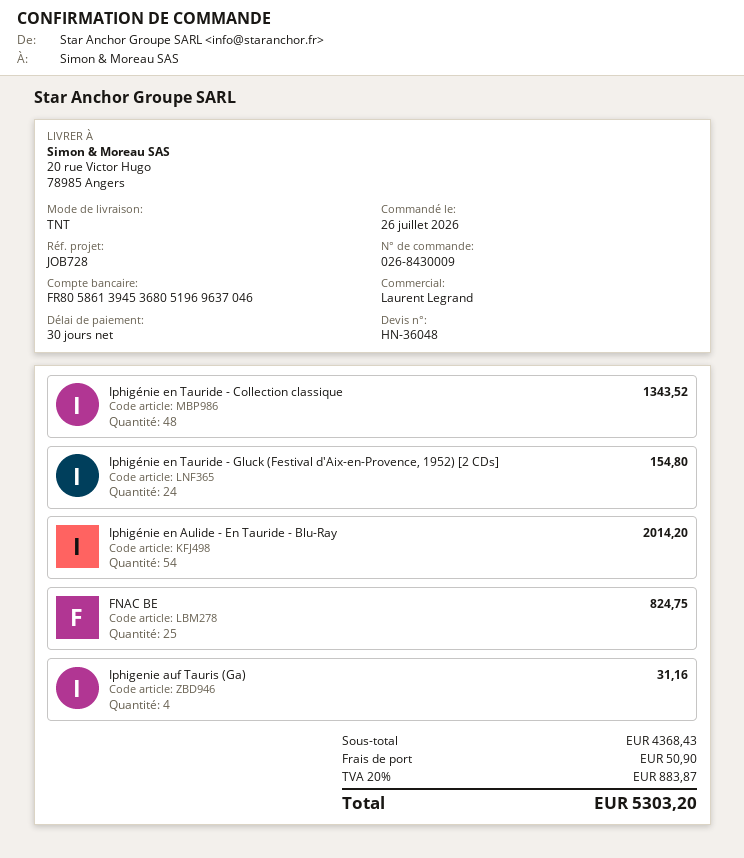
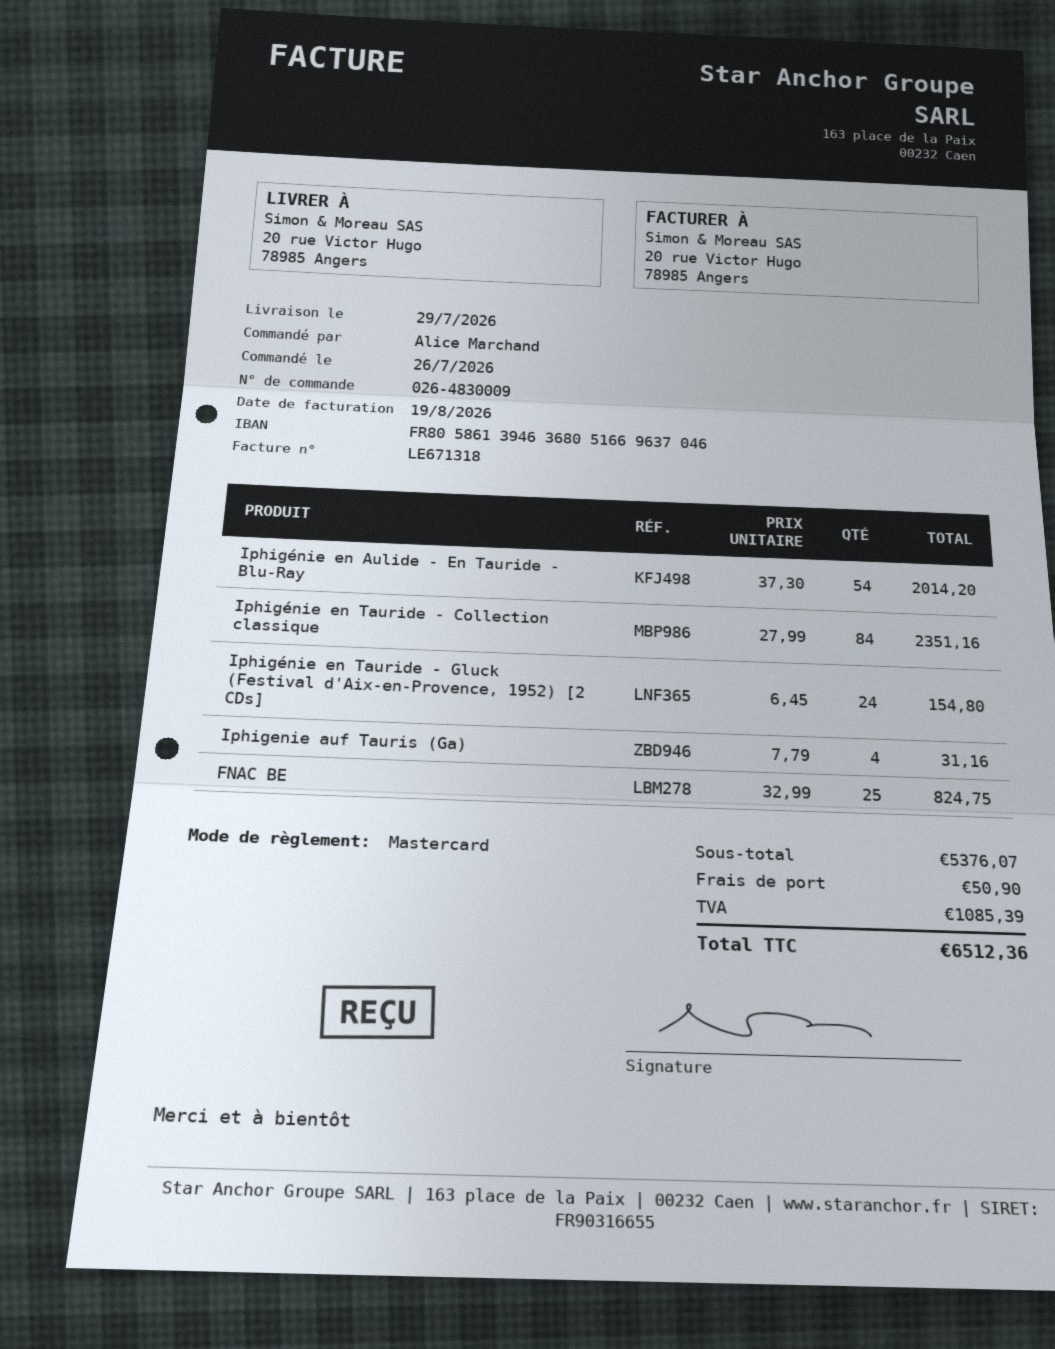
order number: 026-8430009 -> 026-4830009
bank account: FR8058613945368051969637046 -> FR8058613946368051669637046
Iphigénie en Tauride - Collection classique: 48 for 1343.52 -> 84 for 2351.16
subtotal: 4368.43 -> 5376.07
tax: 883.87 -> 1085.39
total: 5303.20 -> 6512.36

